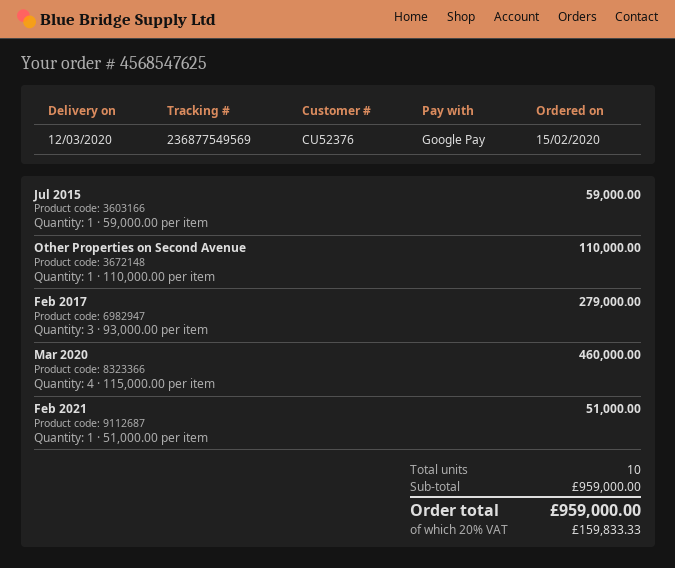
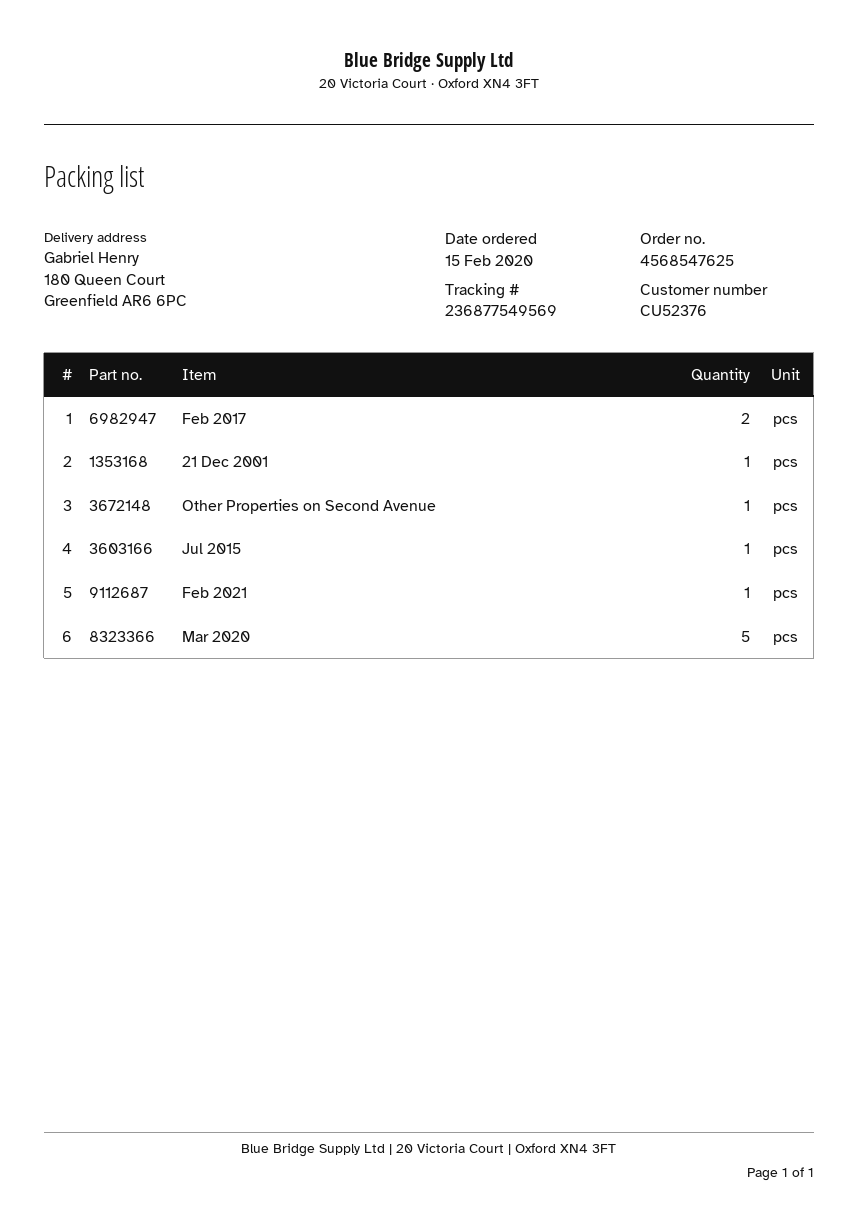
Feb 2017: 3 -> 2
Mar 2020: 4 -> 5
21 Dec 2001: none -> 1

